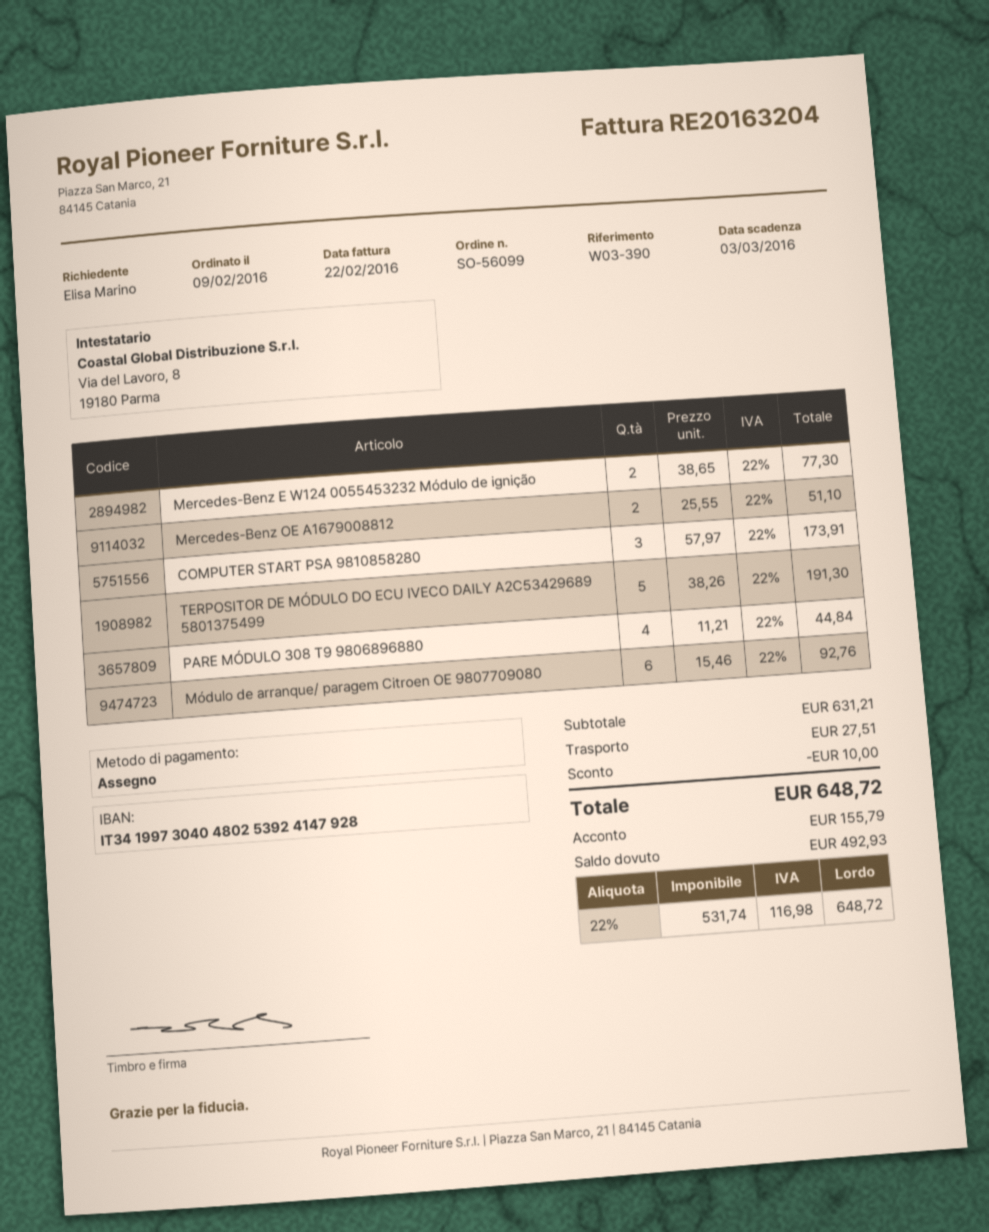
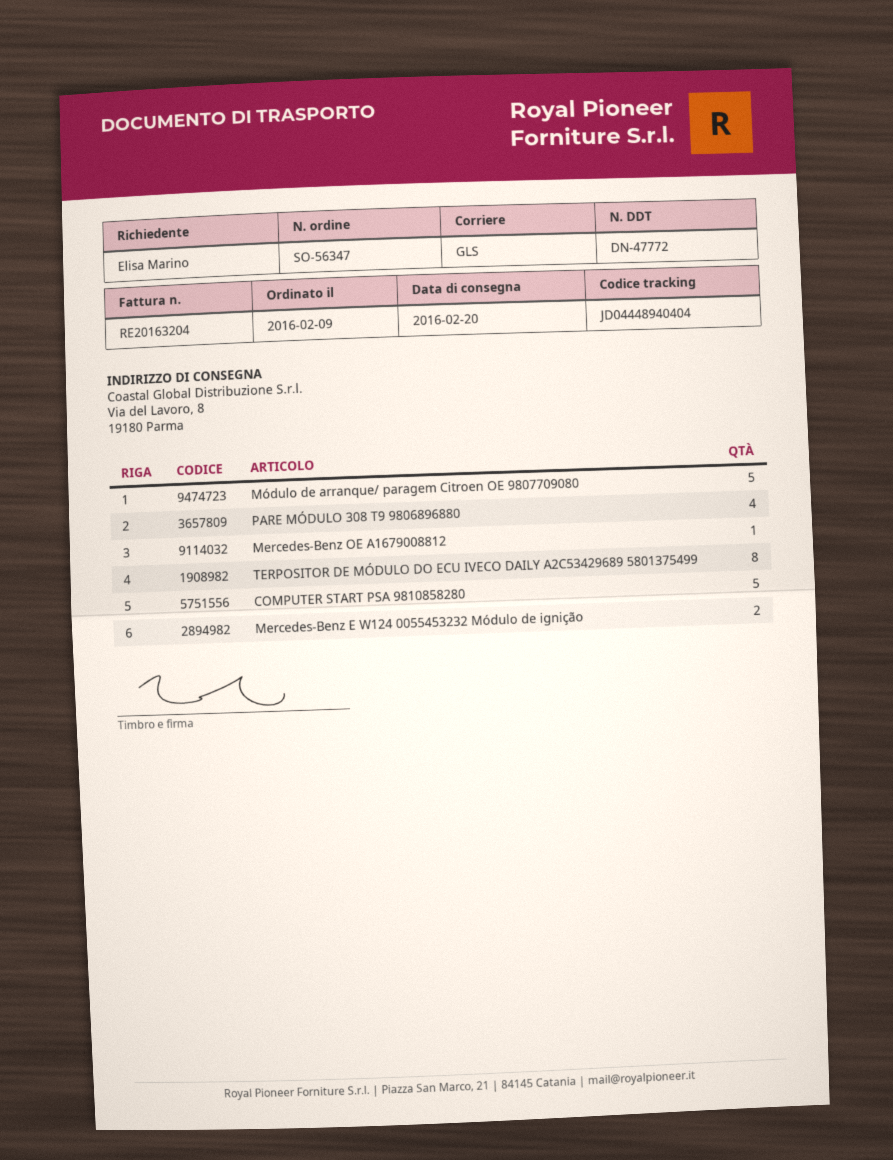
order number: SO-56099 -> SO-56347
Mercedes-Benz OE A1679008812: 2 -> 1
COMPUTER START PSA 9810858280: 3 -> 5
TERPOSITOR DE MÓDULO DO ECU IVECO DAILY A2C53429689 5801375499: 5 -> 8
Módulo de arranque/ paragem Citroen OE 9807709080: 6 -> 5

